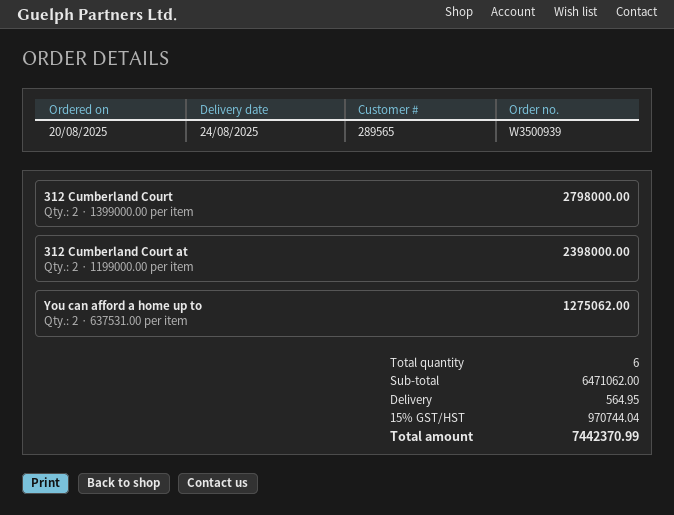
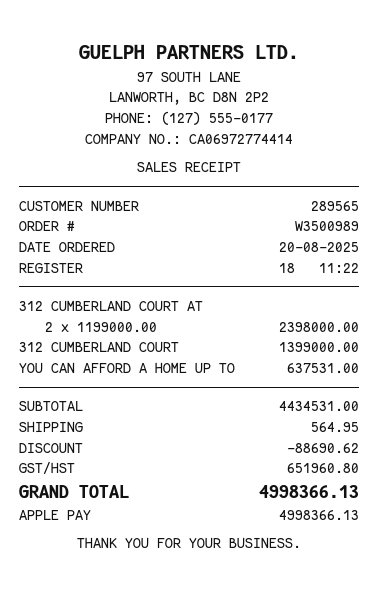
order number: W3500939 -> W3500989
312 Cumberland Court: 2 x 1399000.00 = 2798000.00 -> 1 x 1399000.00 = 1399000.00
You can afford a home up to: 2 x 637531.00 = 1275062.00 -> 1 x 637531.00 = 637531.00
subtotal: 6471062.00 -> 4434531.00
discount: none -> 88690.62
tax: 970744.04 -> 651960.80
total: 7442370.99 -> 4998366.13

